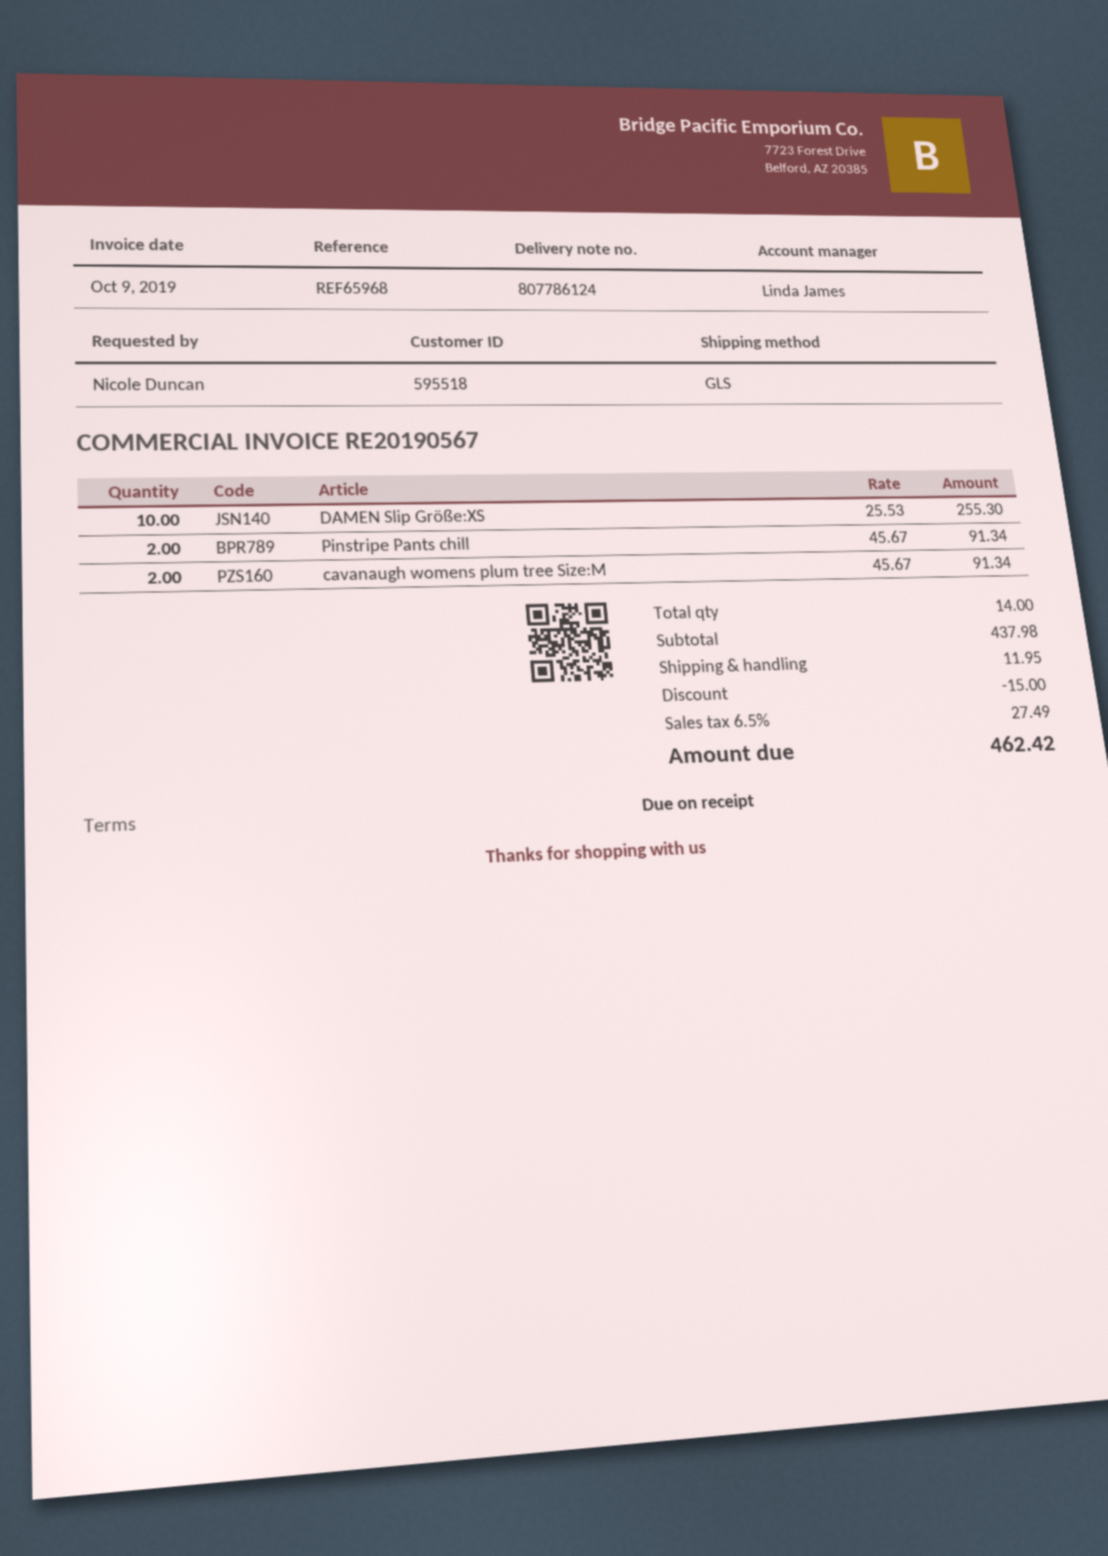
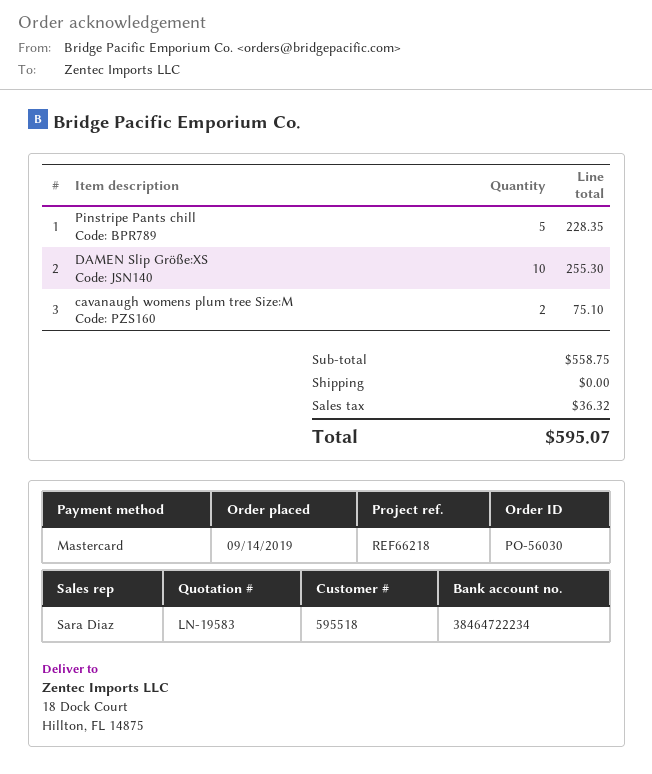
reference: REF65968 -> REF66218
sales rep: Linda James -> Sara Diaz
Pinstripe Pants chill: 2 for 91.34 -> 5 for 228.35
cavanaugh womens plum tree Size:M: 2 for 91.34 -> 2 for 75.10
subtotal: 437.98 -> 558.75
discount: 15.00 -> none
shipping: 11.95 -> 0.00
tax: 27.49 -> 36.32
total: 462.42 -> 595.07

